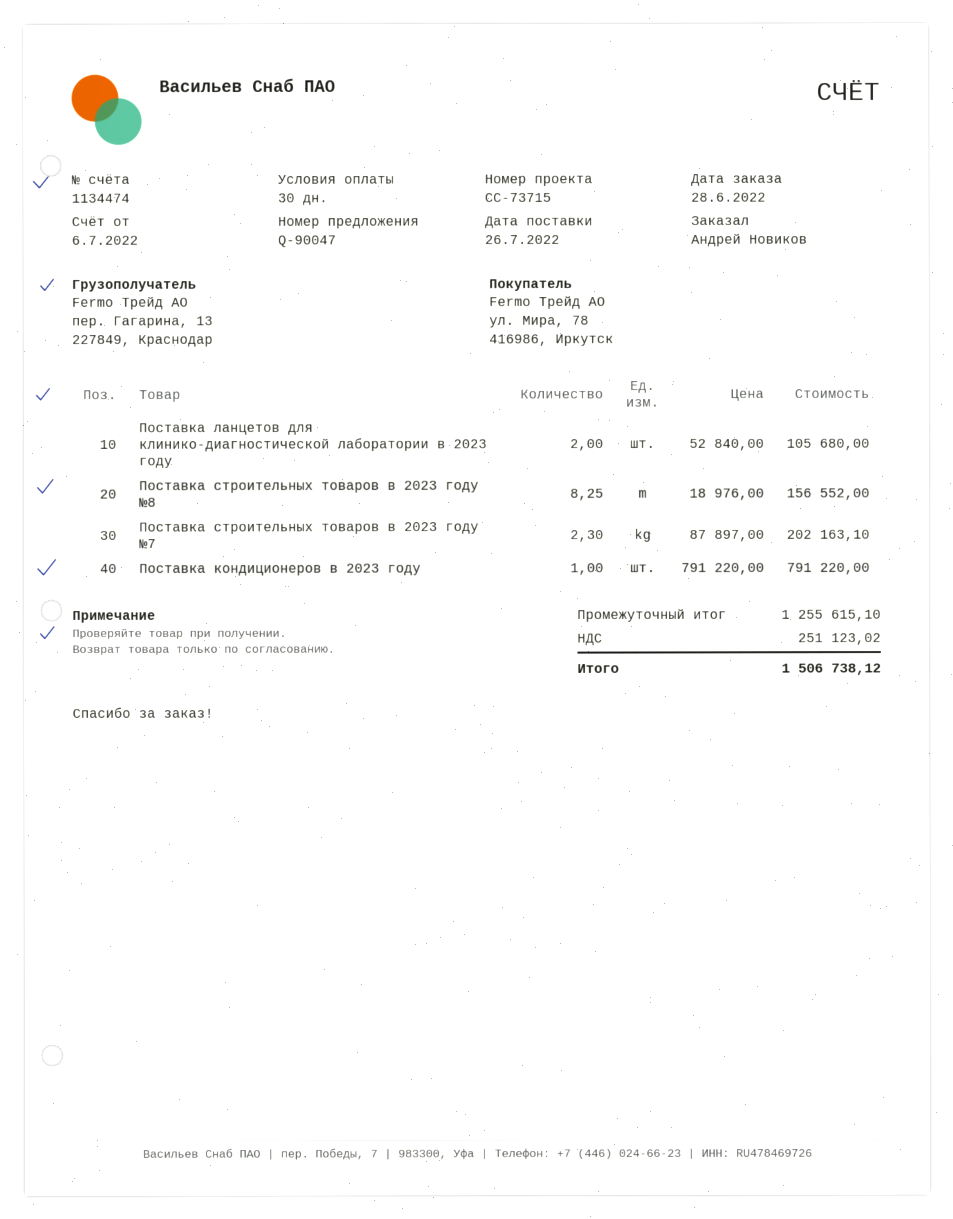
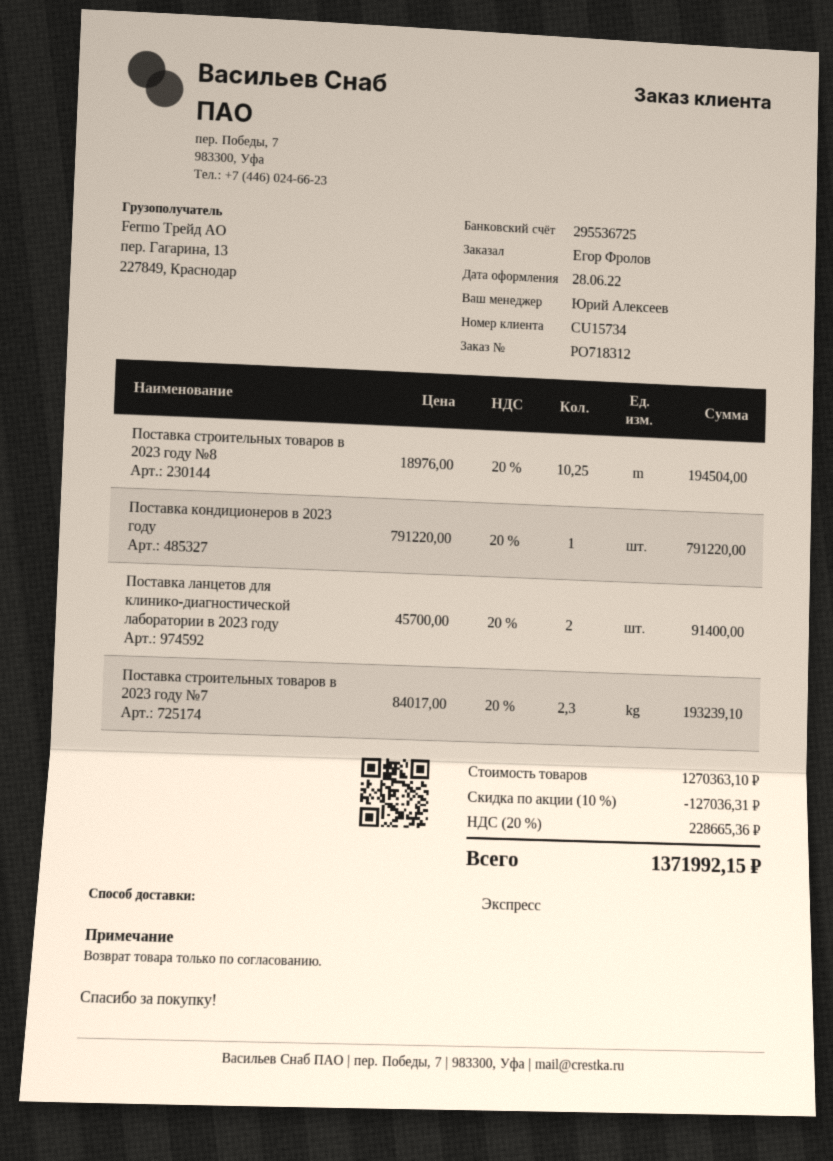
ordered by: Андрей Новиков -> Егор Фролов
Поставка ланцетов для клинико-диагностической лаборатории в 2023 году: 2 x 52840.00 = 105680.00 -> 2 x 45700.00 = 91400.00
Поставка строительных товаров в 2023 году №8: 8.25 x 18976.00 = 156552.00 -> 10.25 x 18976.00 = 194504.00
Поставка строительных товаров в 2023 году №7: 2.3 x 87897.00 = 202163.10 -> 2.3 x 84017.00 = 193239.10
subtotal: 1255615.10 -> 1270363.10
discount: none -> 10% = 127036.31
tax: 251123.02 -> 228665.36
total: 1506738.12 -> 1371992.15

